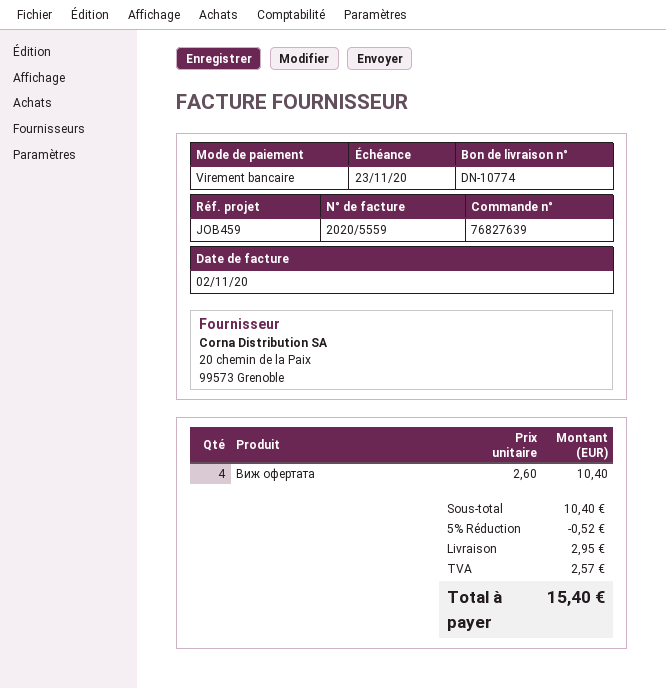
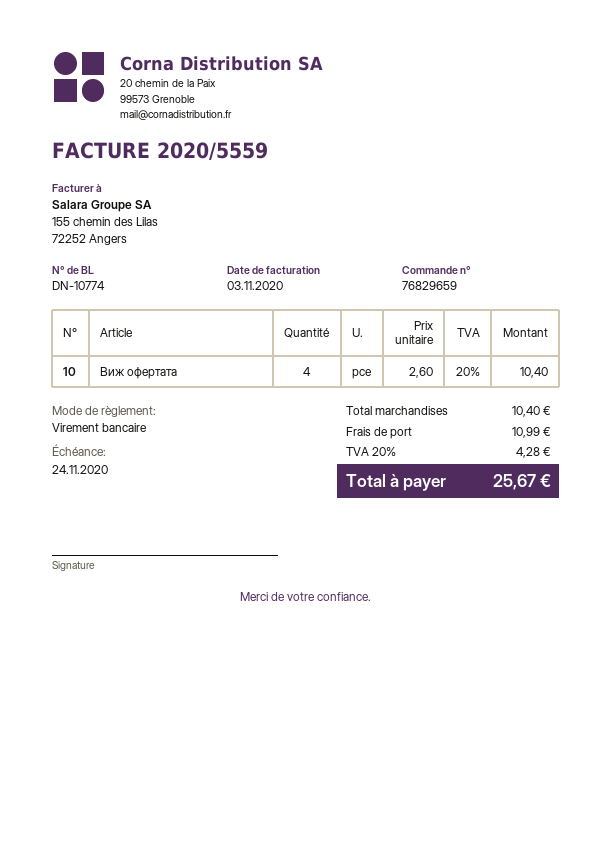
order number: 76827639 -> 76829659
invoice date: 2020-11-02 -> 2020-11-03
due date: 2020-11-23 -> 2020-11-24
discount: 5% = 0.52 -> none
shipping: 2.95 -> 10.99
tax: 2.57 -> 4.28
total: 15.40 -> 25.67

